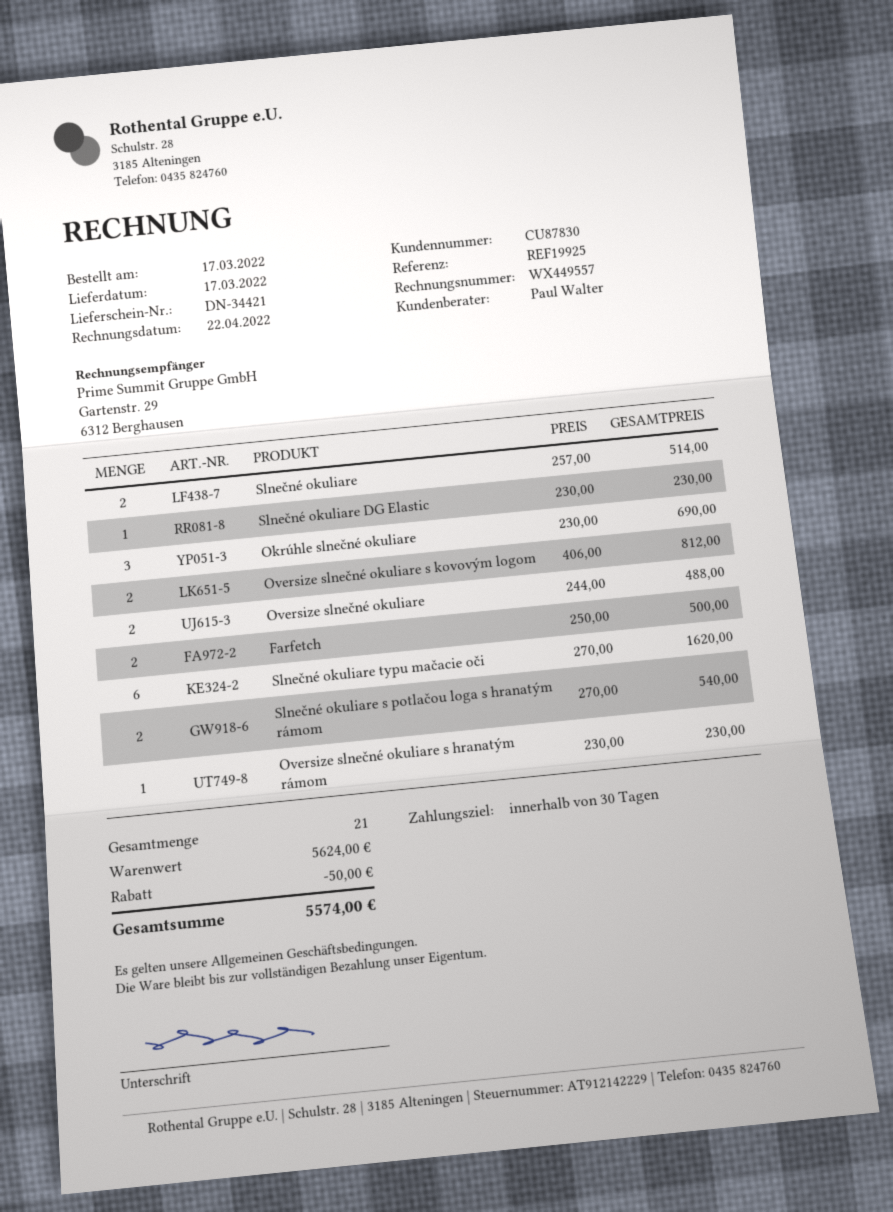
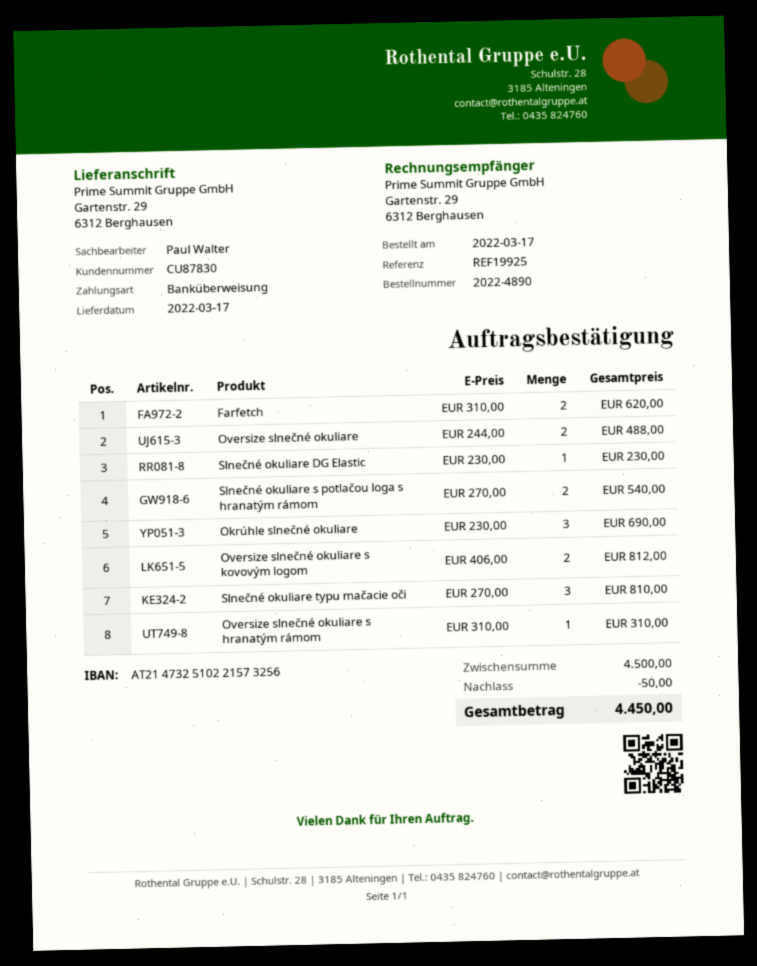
Slnečné okuliare: 2 x 257.00 = 514.00 -> none
Farfetch: 2 x 250.00 = 500.00 -> 2 x 310.00 = 620.00
Slnečné okuliare typu mačacie oči: 6 x 270.00 = 1620.00 -> 3 x 270.00 = 810.00
Oversize slnečné okuliare s hranatým rámom: 1 x 230.00 = 230.00 -> 1 x 310.00 = 310.00
subtotal: 5624.00 -> 4500.00
total: 5574.00 -> 4450.00

